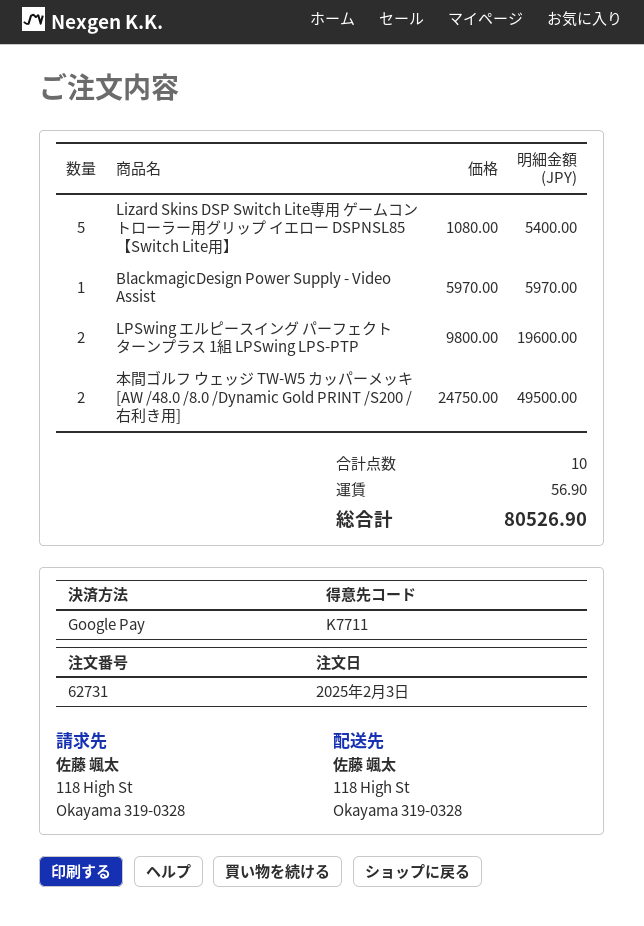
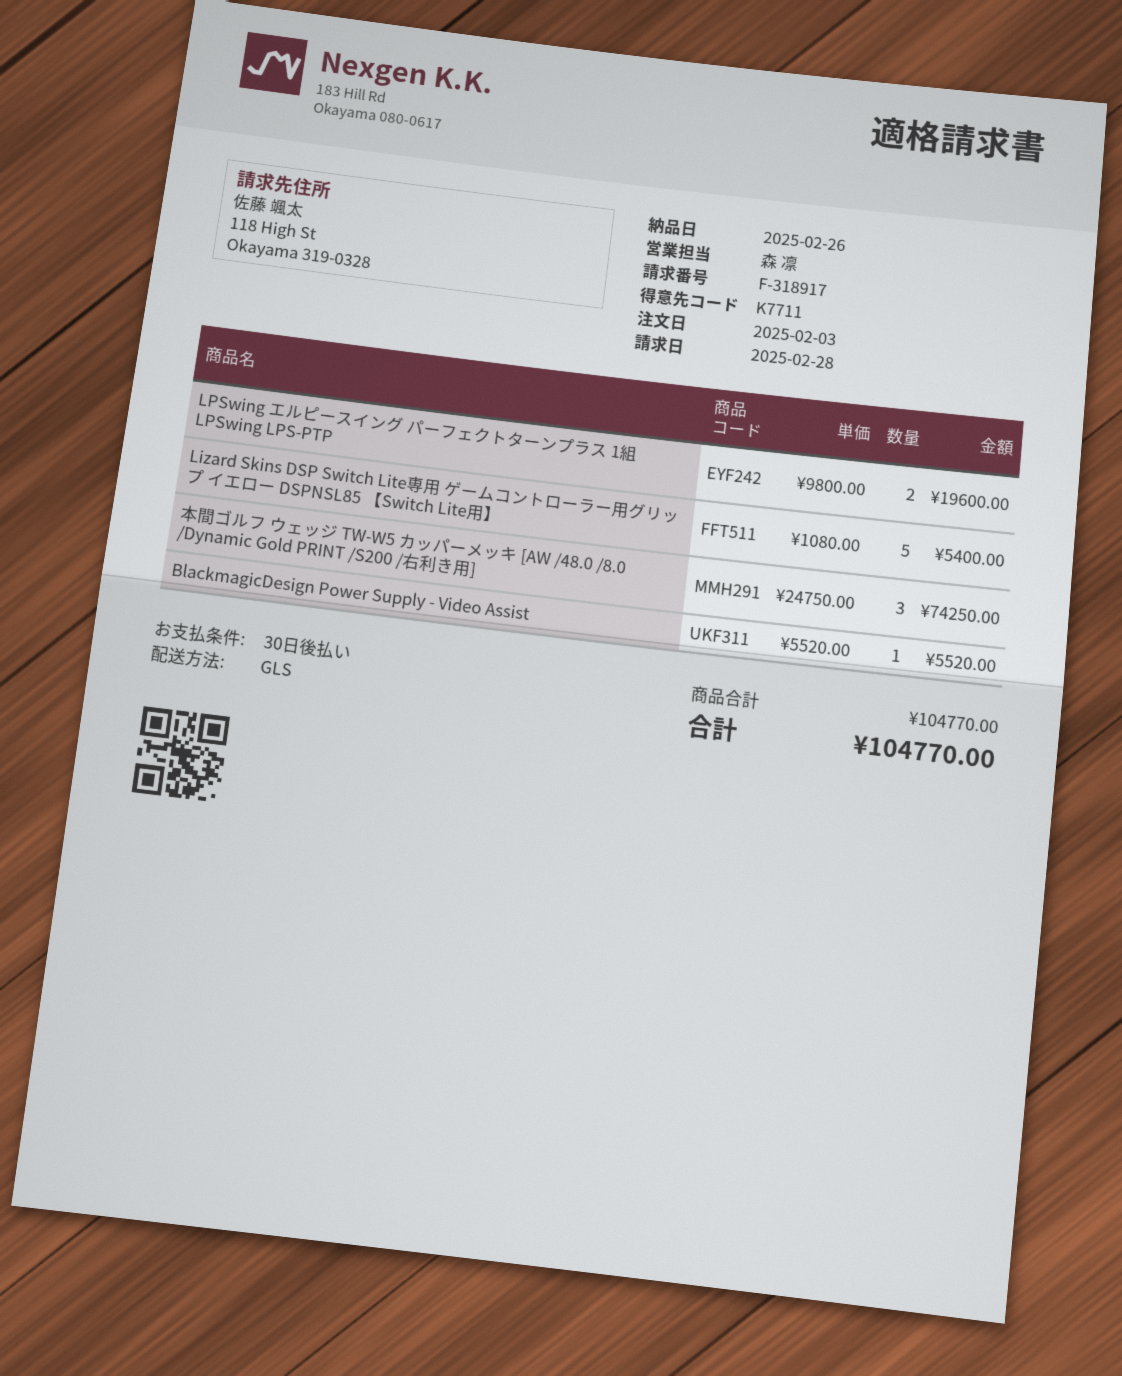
BlackmagicDesign Power Supply - Video Assist: 1 x 5970.00 = 5970.00 -> 1 x 5520.00 = 5520.00
本間ゴルフ ウェッジ TW-W5 カッパーメッキ [AW /48.0 /8.0 /Dynamic Gold PRINT /S200 /右利き用]: 2 x 24750.00 = 49500.00 -> 3 x 24750.00 = 74250.00
shipping: 56.90 -> none
total: 80526.90 -> 104770.00

